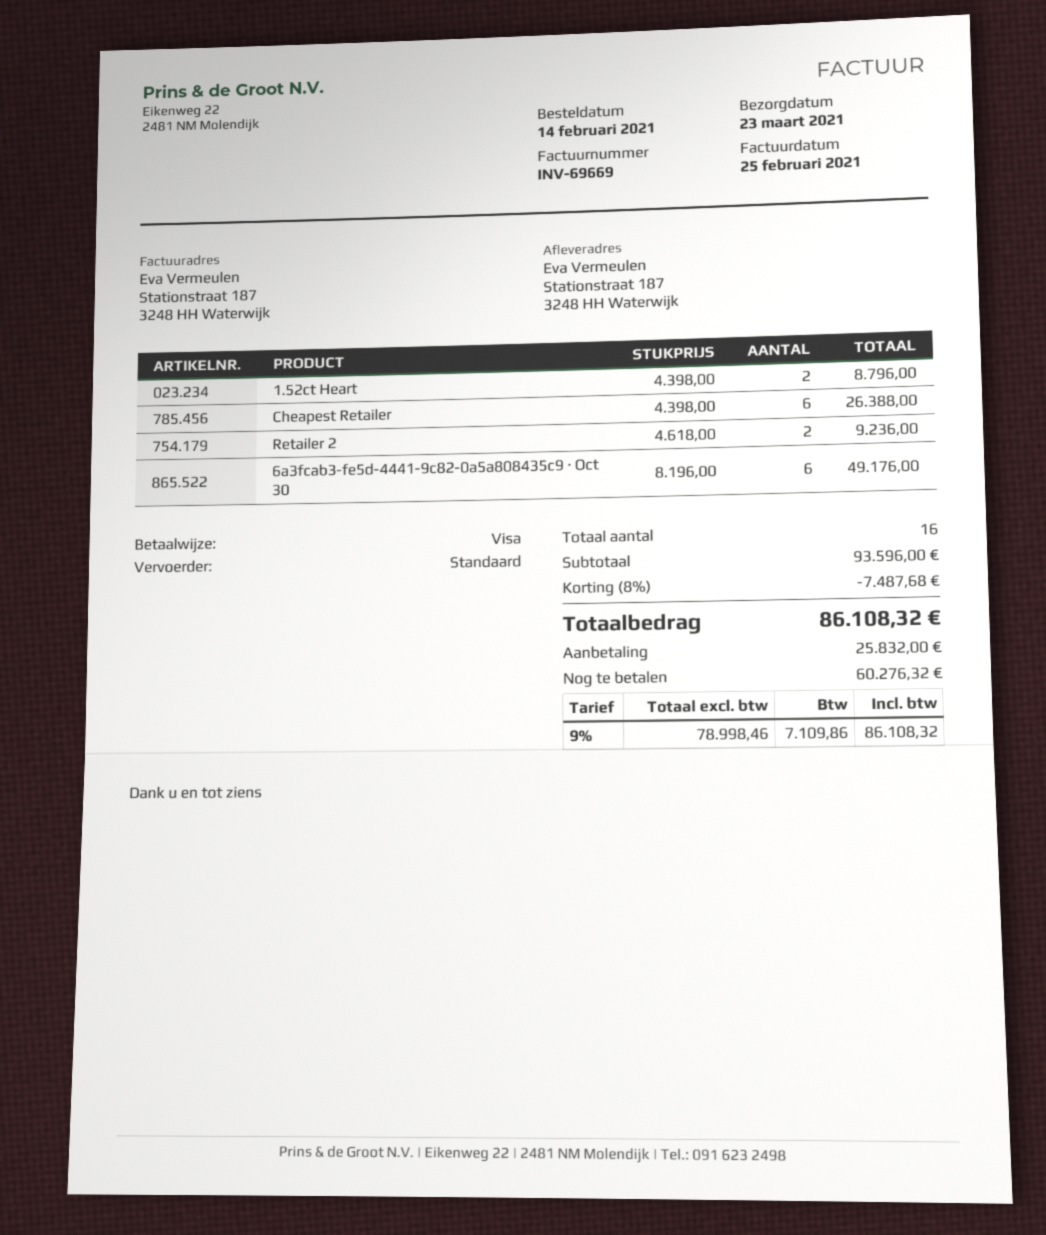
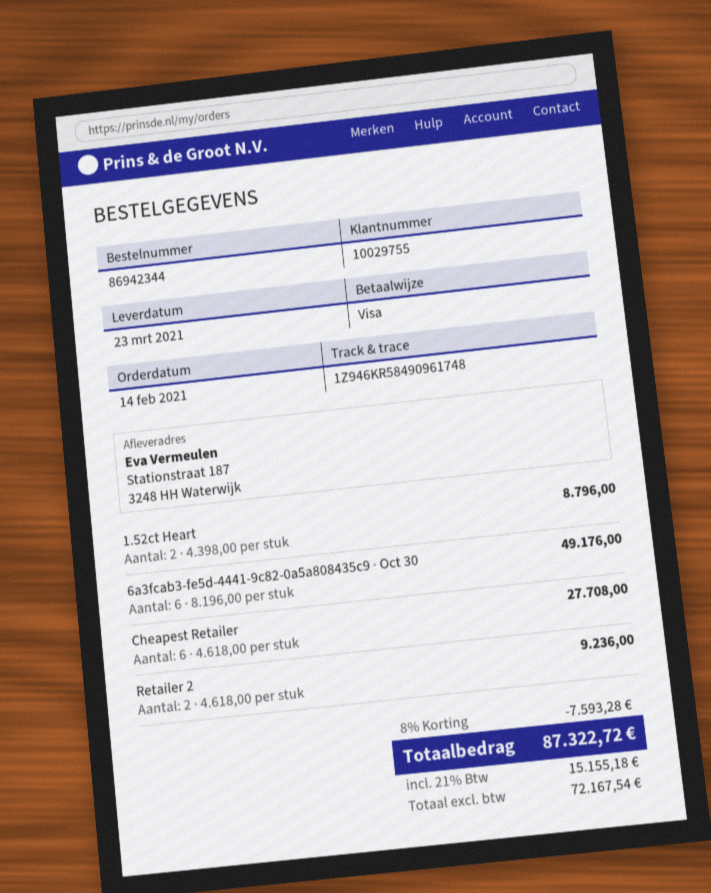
Cheapest Retailer: 6 x 4398.00 = 26388.00 -> 6 x 4618.00 = 27708.00
discount: 8% = 7487.68 -> 8% = 7593.28
net: 78998.46 -> 72167.54
tax: 9% = 7109.86 -> 21% = 15155.18
total: 86108.32 -> 87322.72

